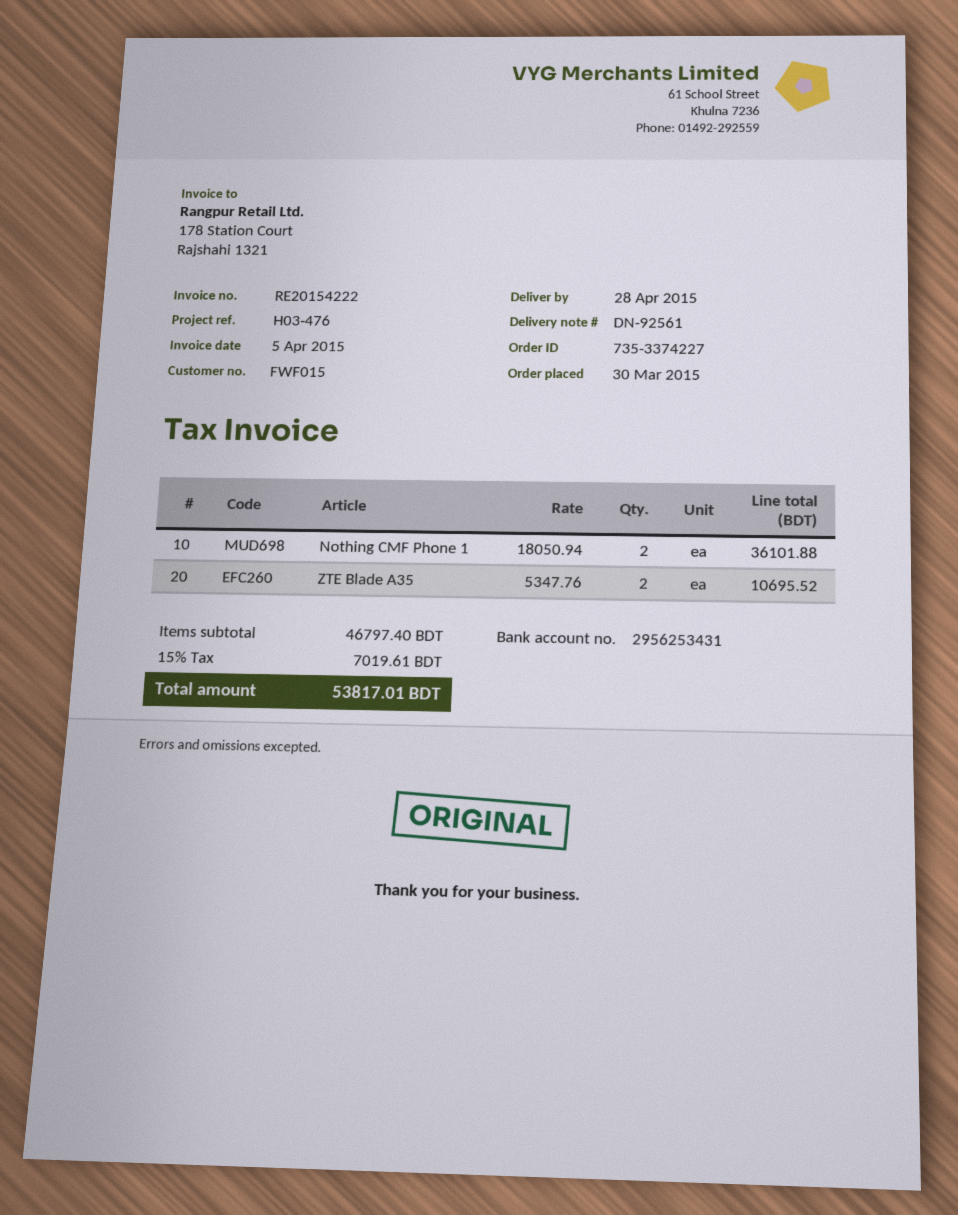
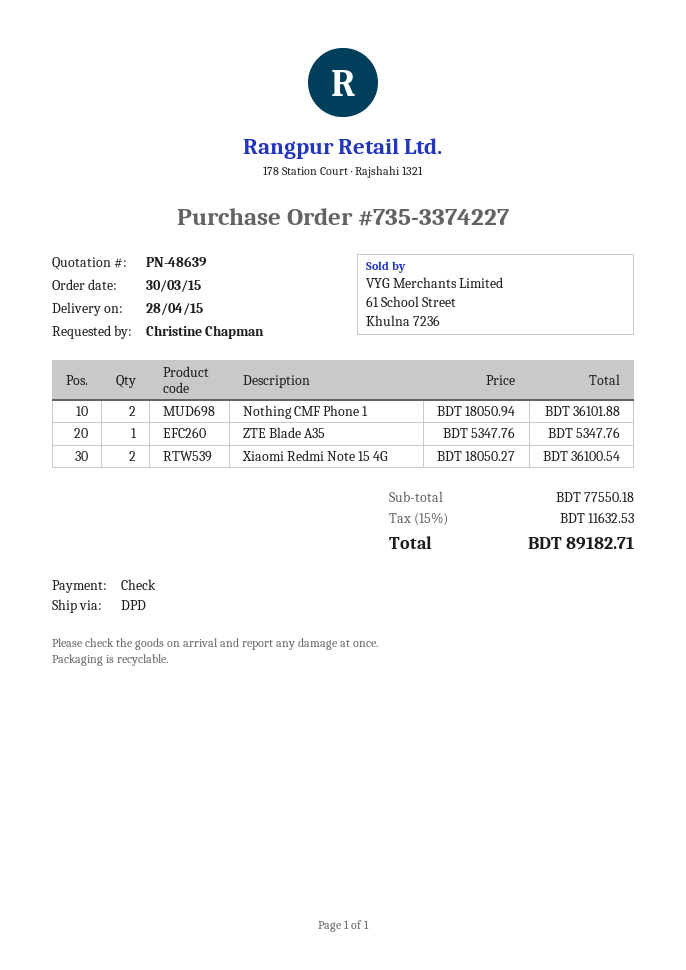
ZTE Blade A35: 2 x 5347.76 = 10695.52 -> 1 x 5347.76 = 5347.76
Xiaomi Redmi Note 15 4G: none -> 2 x 18050.27 = 36100.54
subtotal: 46797.40 -> 77550.18
tax: 15% = 7019.61 -> 15% = 11632.53
total: 53817.01 -> 89182.71

